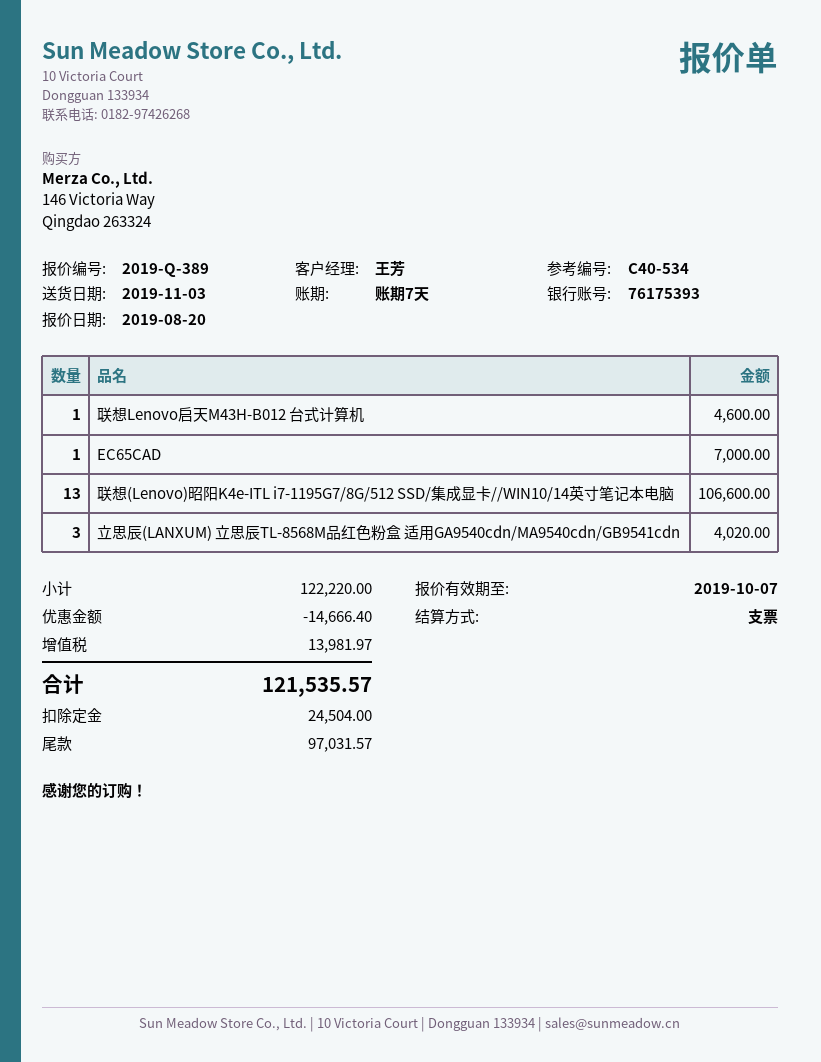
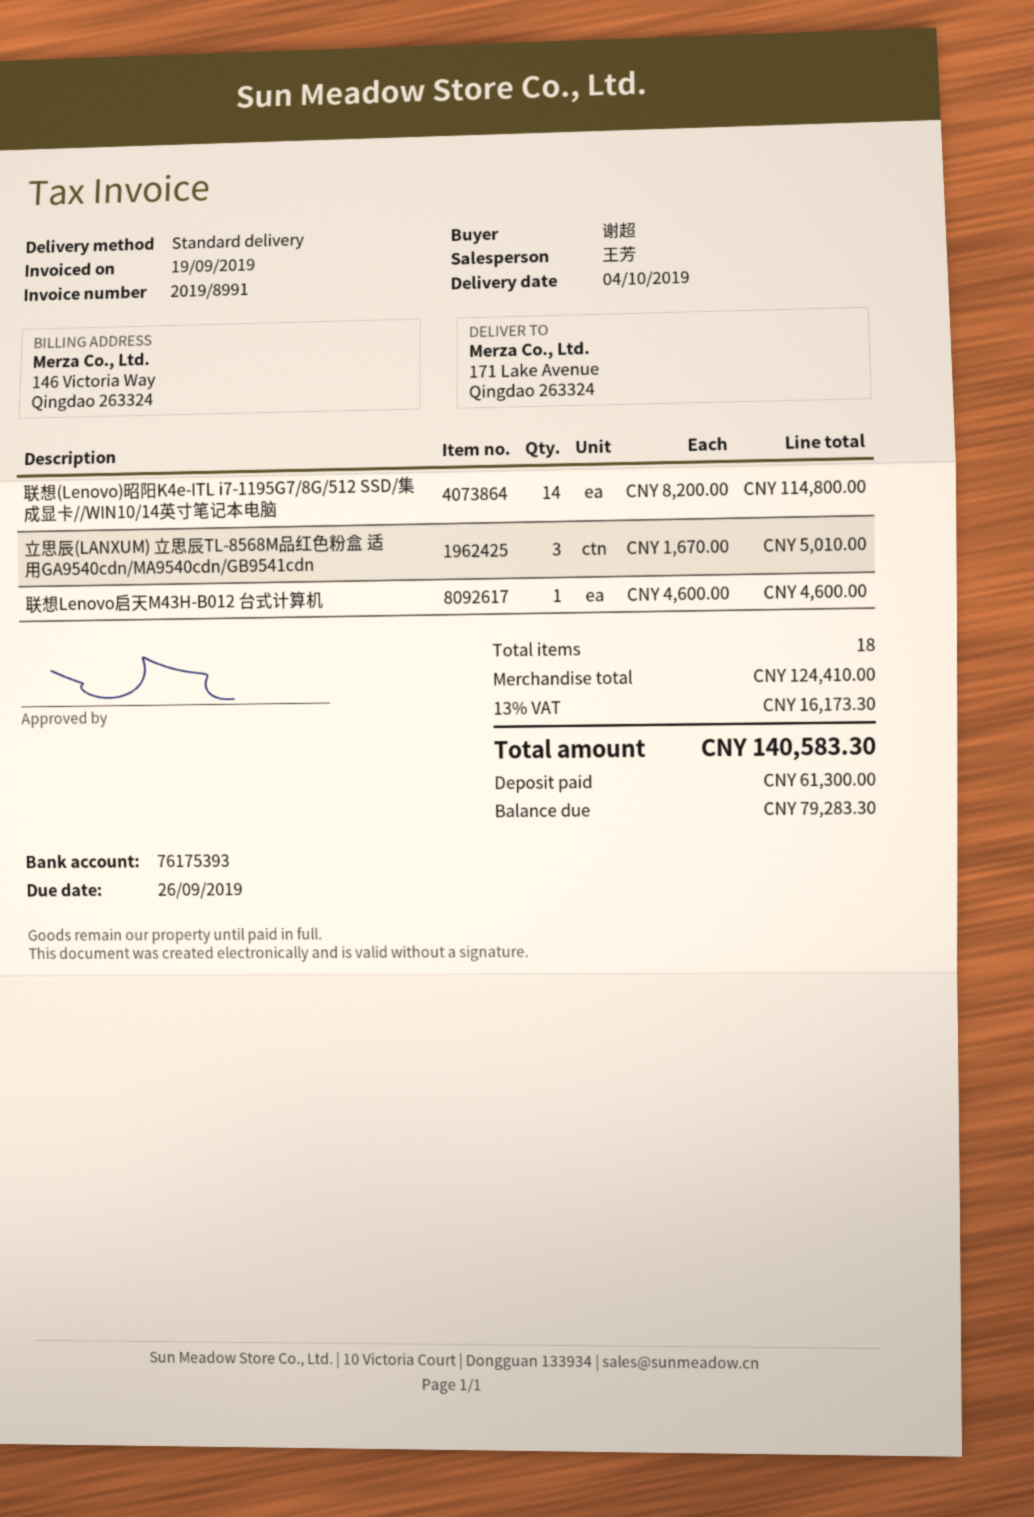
delivery date: 2019-11-03 -> 2019-10-04
EC65CAD: 1 for 7000.00 -> none
联想(Lenovo)昭阳K4e-ITL i7-1195G7/8G/512 SSD/集成显卡//WIN10/14英寸笔记本电脑: 13 for 106600.00 -> 14 for 114800.00
立思辰(LANXUM) 立思辰TL-8568M品红色粉盒 适用GA9540cdn/MA9540cdn/GB9541cdn: 3 for 4020.00 -> 3 for 5010.00
subtotal: 122220.00 -> 124410.00
discount: 14666.40 -> none
tax: 13981.97 -> 16173.30
total: 121535.57 -> 140583.30
deposit: 24504.00 -> 61300.00
balance: 97031.57 -> 79283.30

